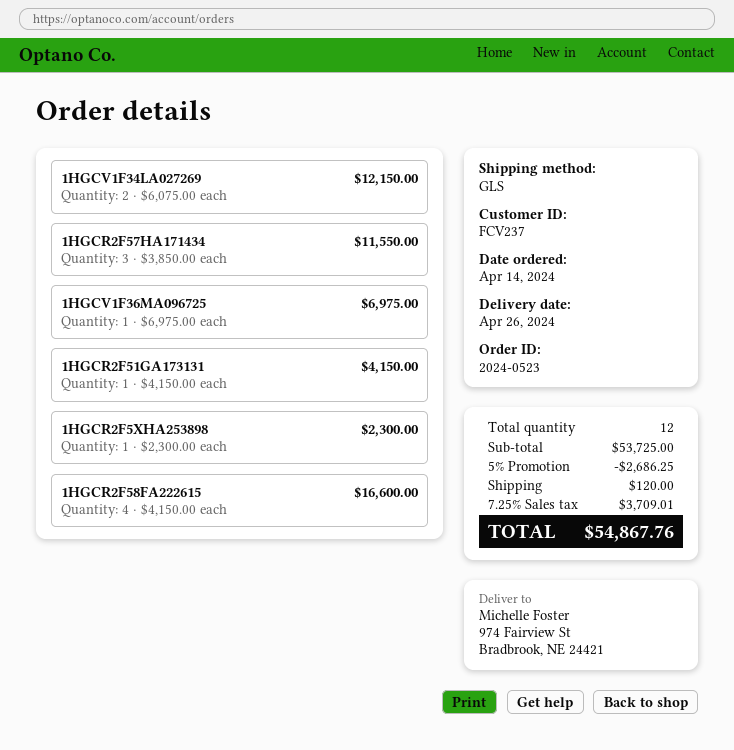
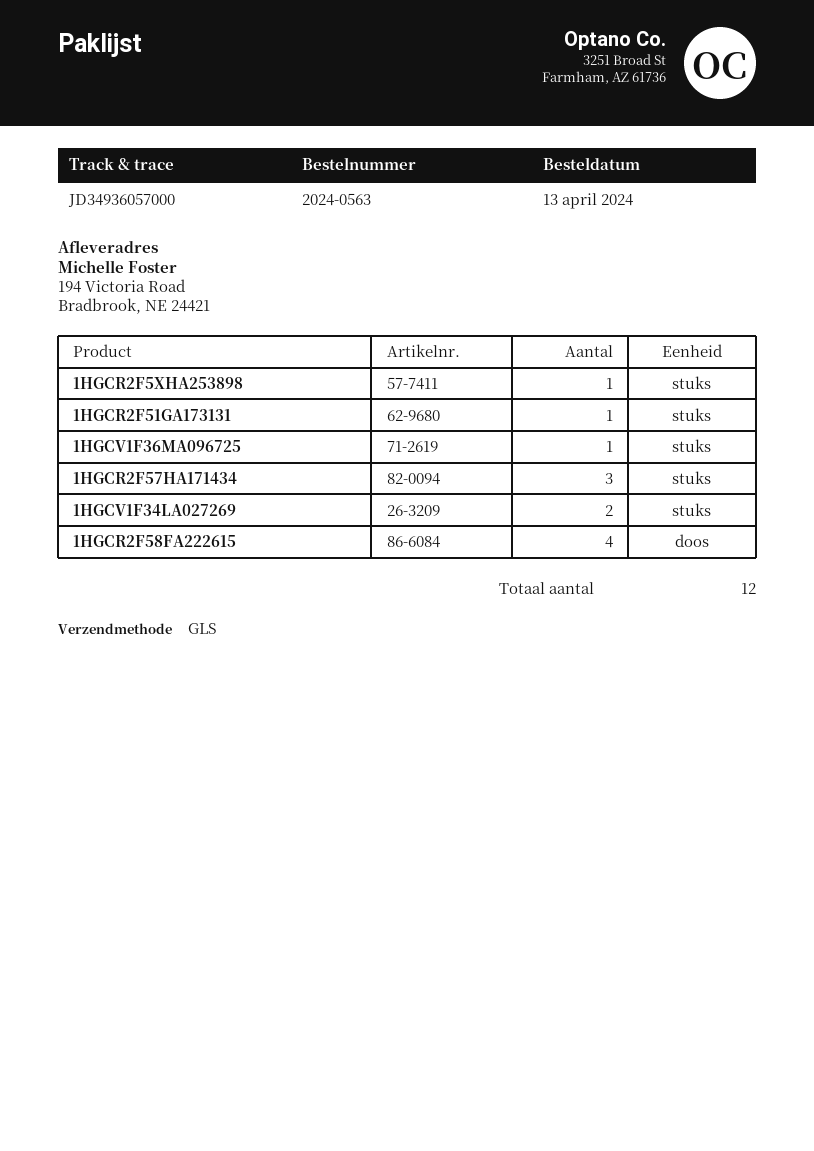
order number: 2024-0523 -> 2024-0563
order date: 2024-04-14 -> 2024-04-13
ship to: 974 Fairview St, Bradbrook, NE 24421 -> 194 Victoria Road, Bradbrook, NE 24421

